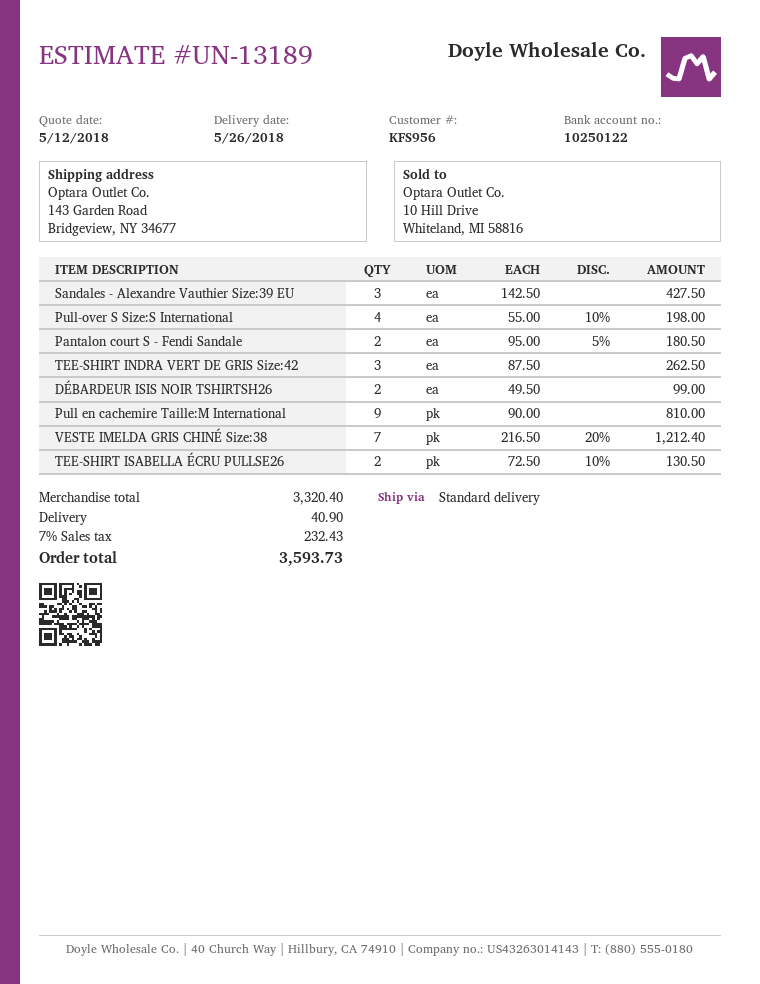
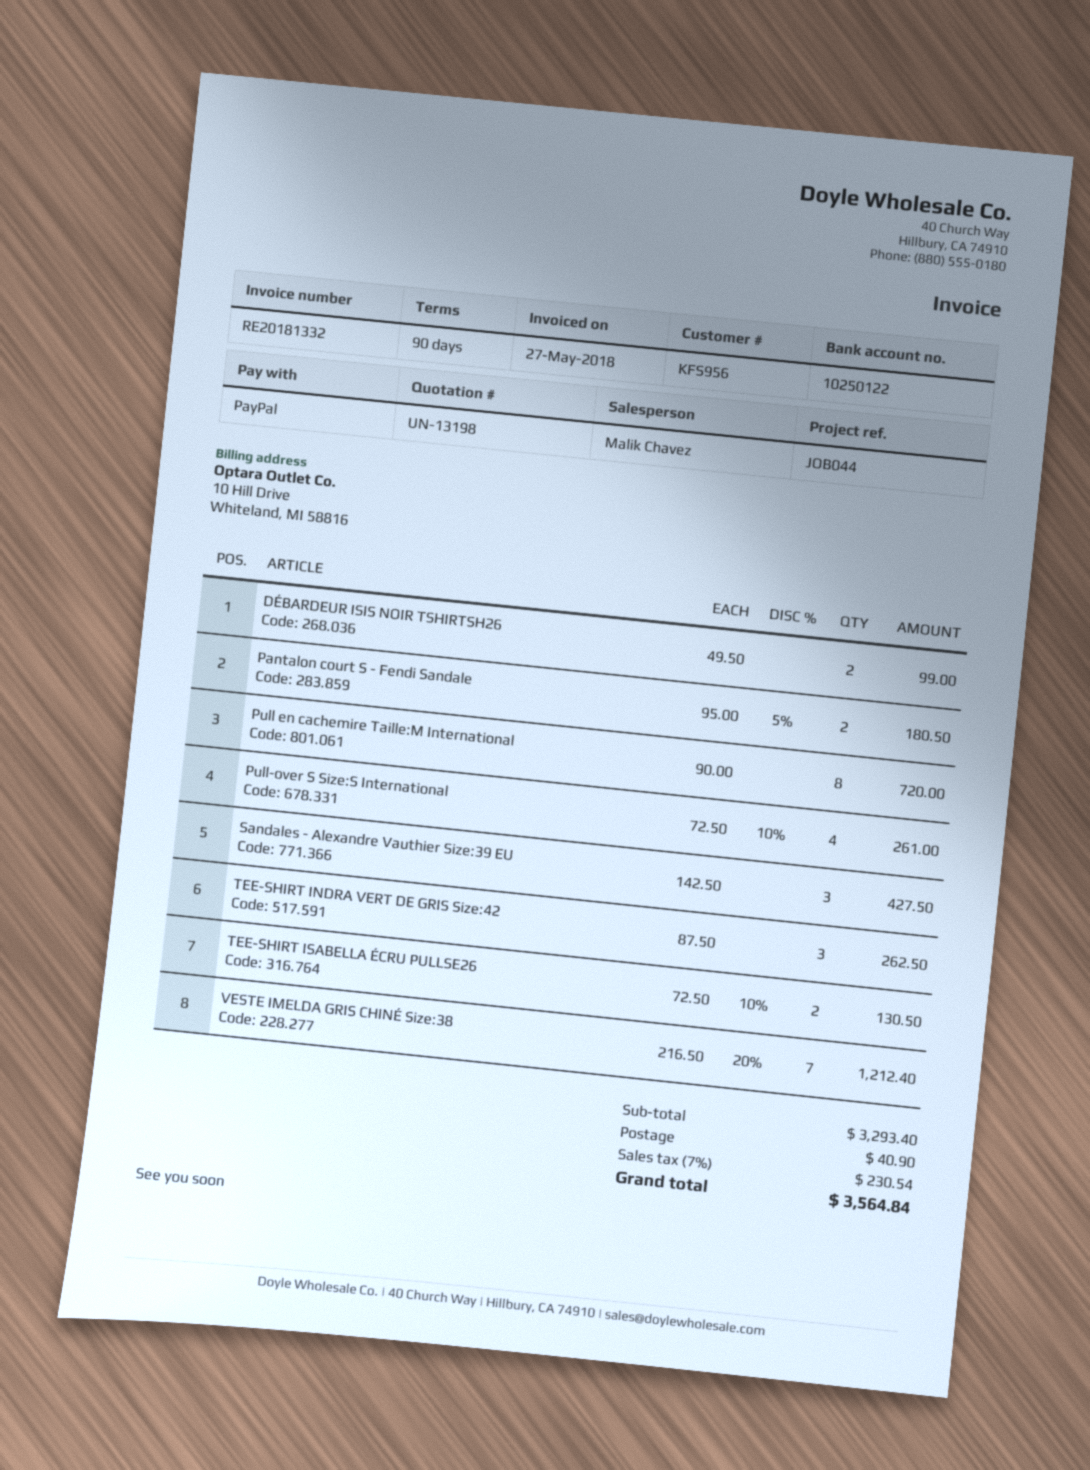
quote number: UN-13189 -> UN-13198
Pull-over S Size:S International: 4 x 55.00 - 10% = 198.00 -> 4 x 72.50 - 10% = 261.00
Pull en cachemire Taille:M International: 9 x 90.00 = 810.00 -> 8 x 90.00 = 720.00
subtotal: 3320.40 -> 3293.40
tax: 7% = 232.43 -> 7% = 230.54
total: 3593.73 -> 3564.84

